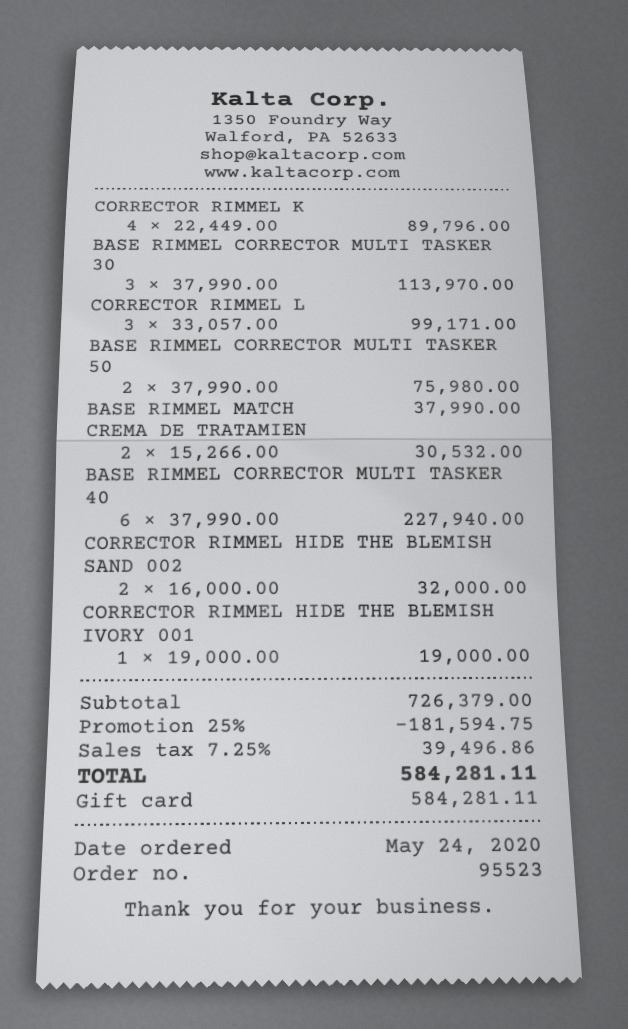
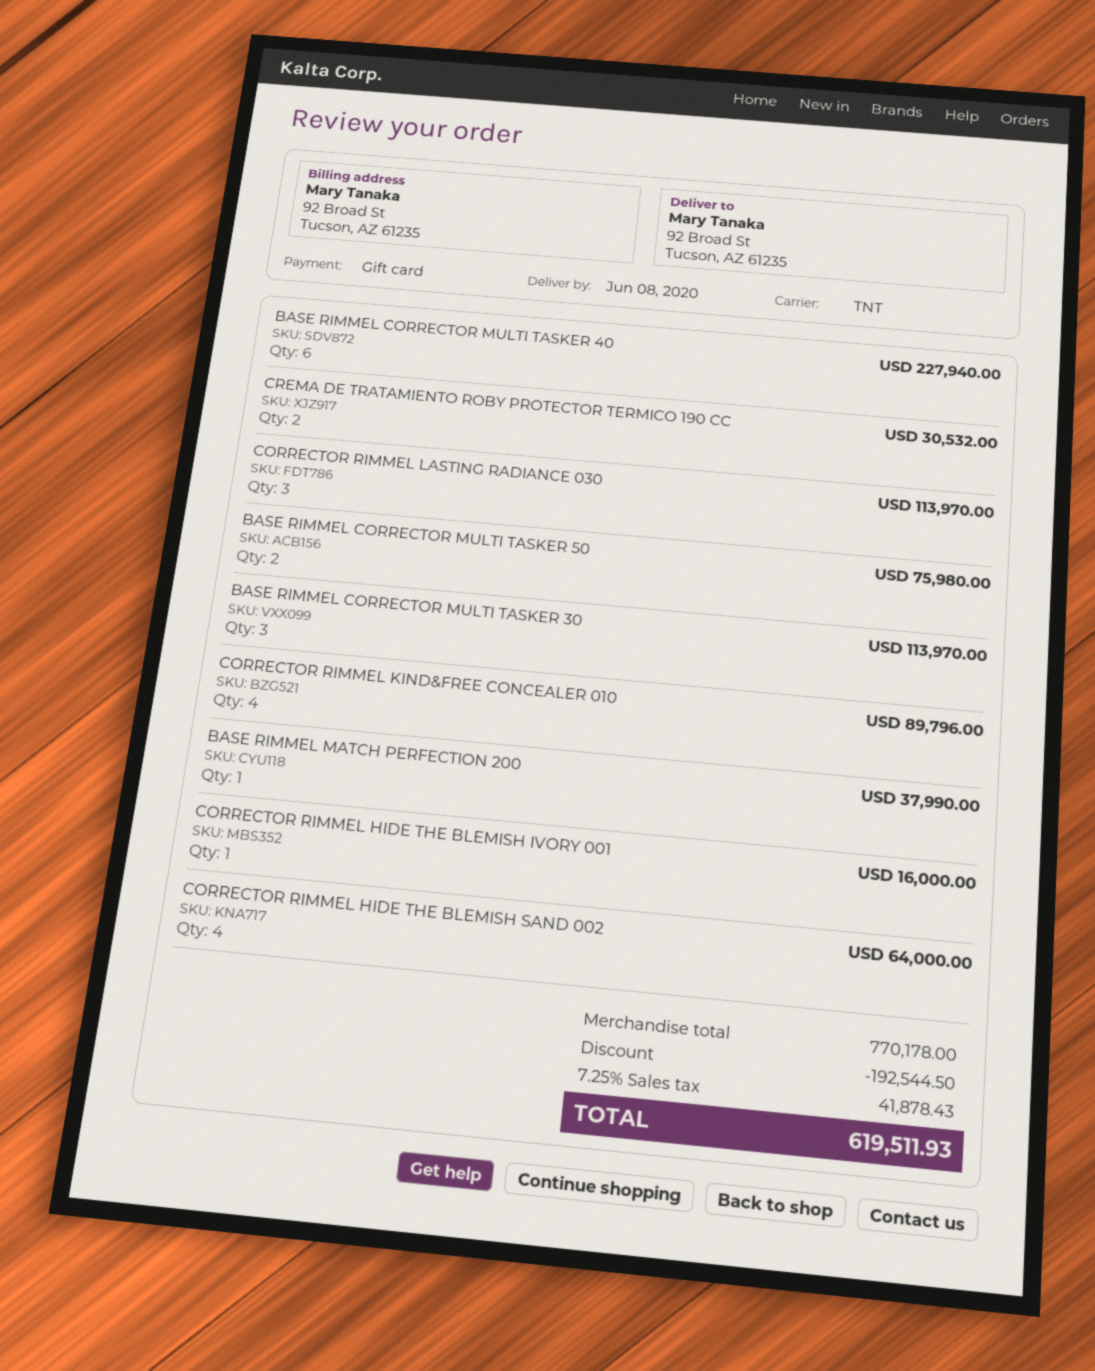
CORRECTOR RIMMEL L: 3 for 99171.00 -> 3 for 113970.00
CORRECTOR RIMMEL HIDE THE BLEMISH SAND 002: 2 for 32000.00 -> 4 for 64000.00
CORRECTOR RIMMEL HIDE THE BLEMISH IVORY 001: 1 for 19000.00 -> 1 for 16000.00
subtotal: 726379.00 -> 770178.00
discount: 181594.75 -> 192544.50
tax: 7.25% = 39496.86 -> 7.25% = 41878.43
total: 584281.11 -> 619511.93

